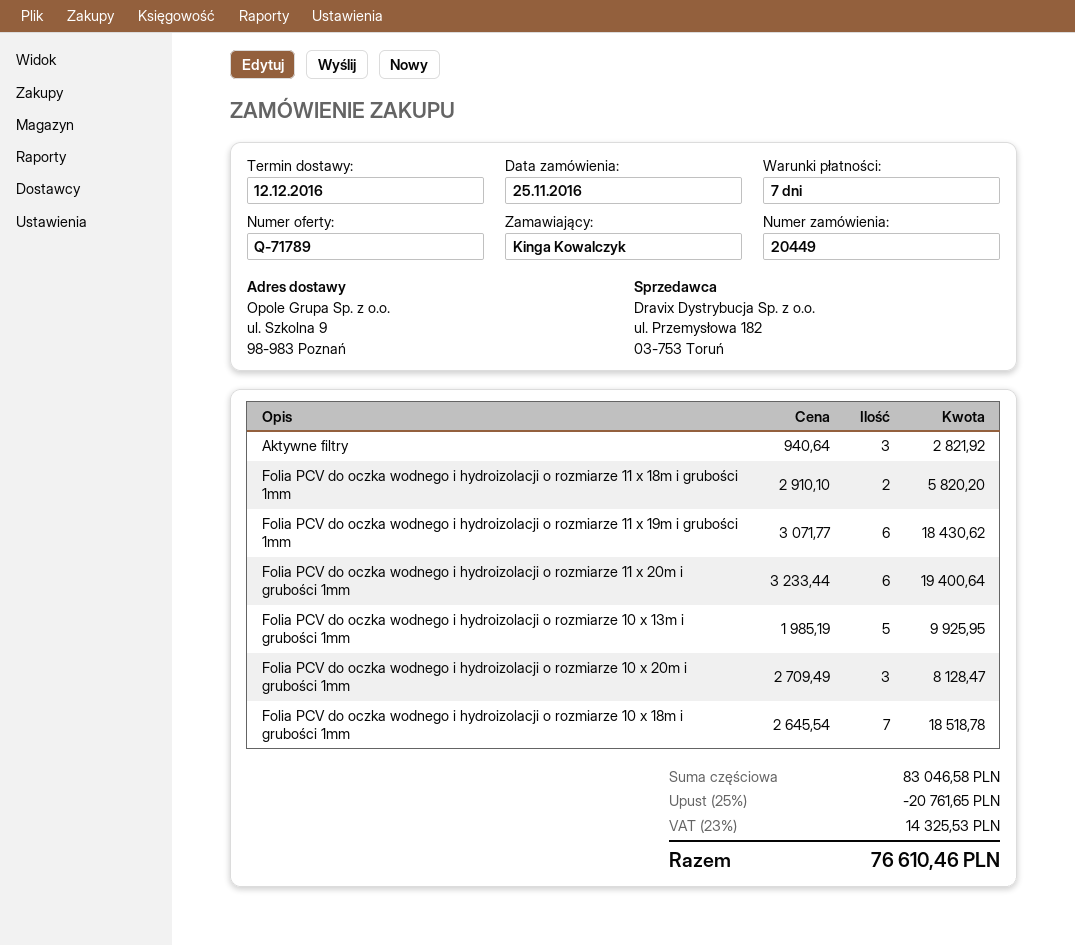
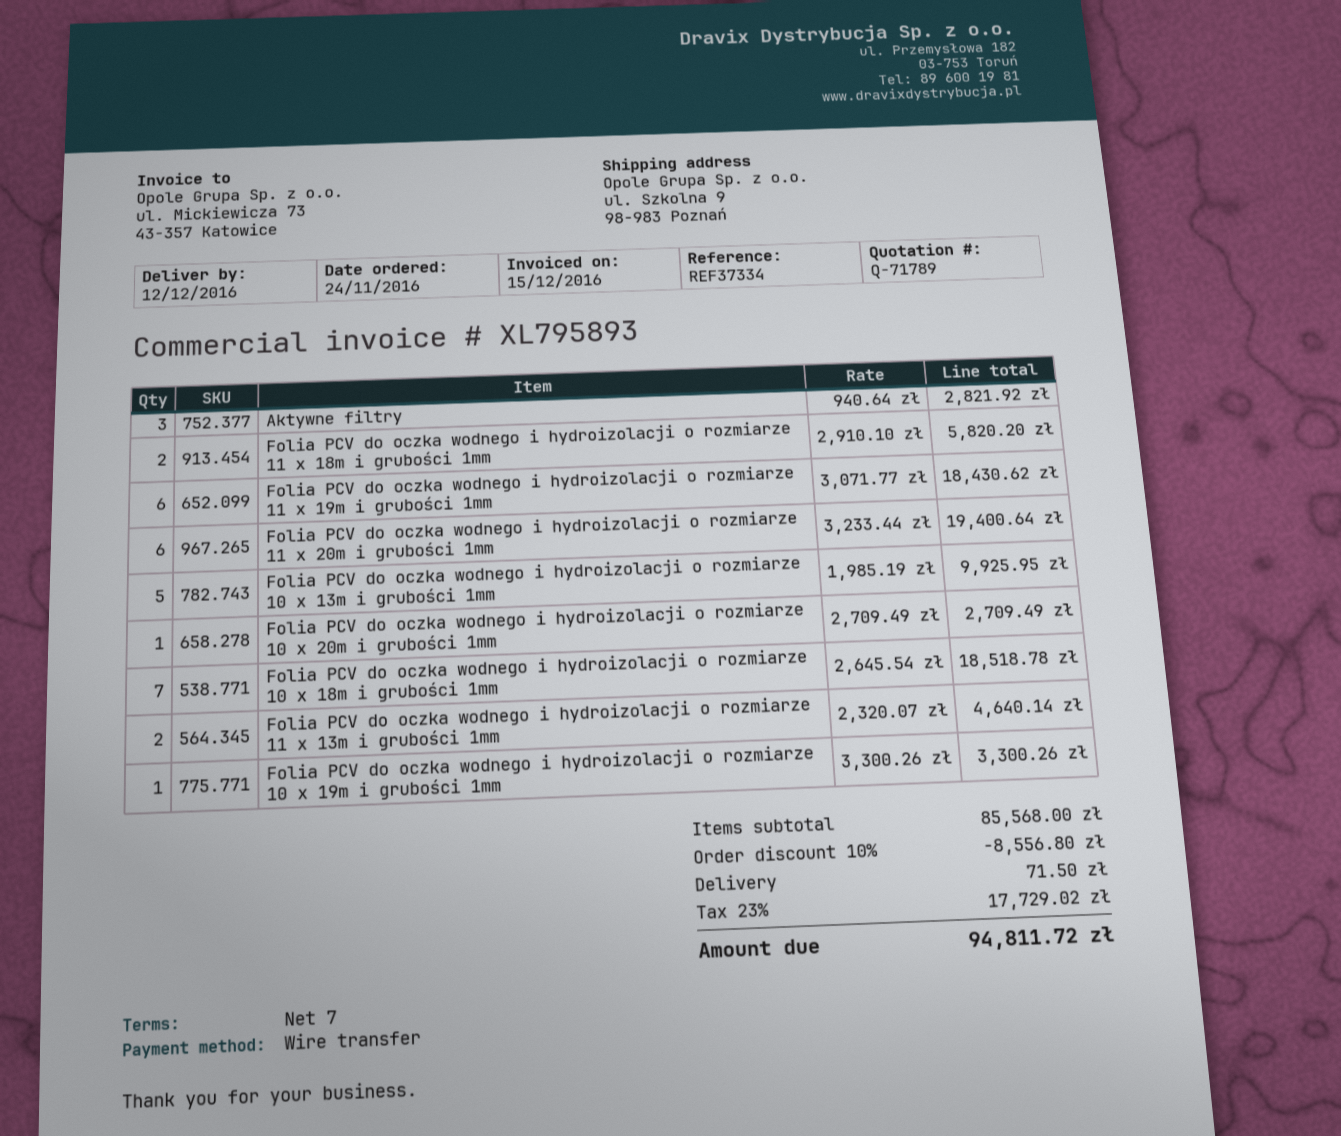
order date: 2016-11-25 -> 2016-11-24
Folia PCV do oczka wodnego i hydroizolacji o rozmiarze 10 x 20m i grubości 1mm: 3 x 2709.49 = 8128.47 -> 1 x 2709.49 = 2709.49
Folia PCV do oczka wodnego i hydroizolacji o rozmiarze 11 x 13m i grubości 1mm: none -> 2 x 2320.07 = 4640.14
Folia PCV do oczka wodnego i hydroizolacji o rozmiarze 10 x 19m i grubości 1mm: none -> 1 x 3300.26 = 3300.26
subtotal: 83046.58 -> 85568.00
discount: 25% = 20761.65 -> 10% = 8556.80
shipping: none -> 71.50
tax: 23% = 14325.53 -> 23% = 17729.02
total: 76610.46 -> 94811.72

